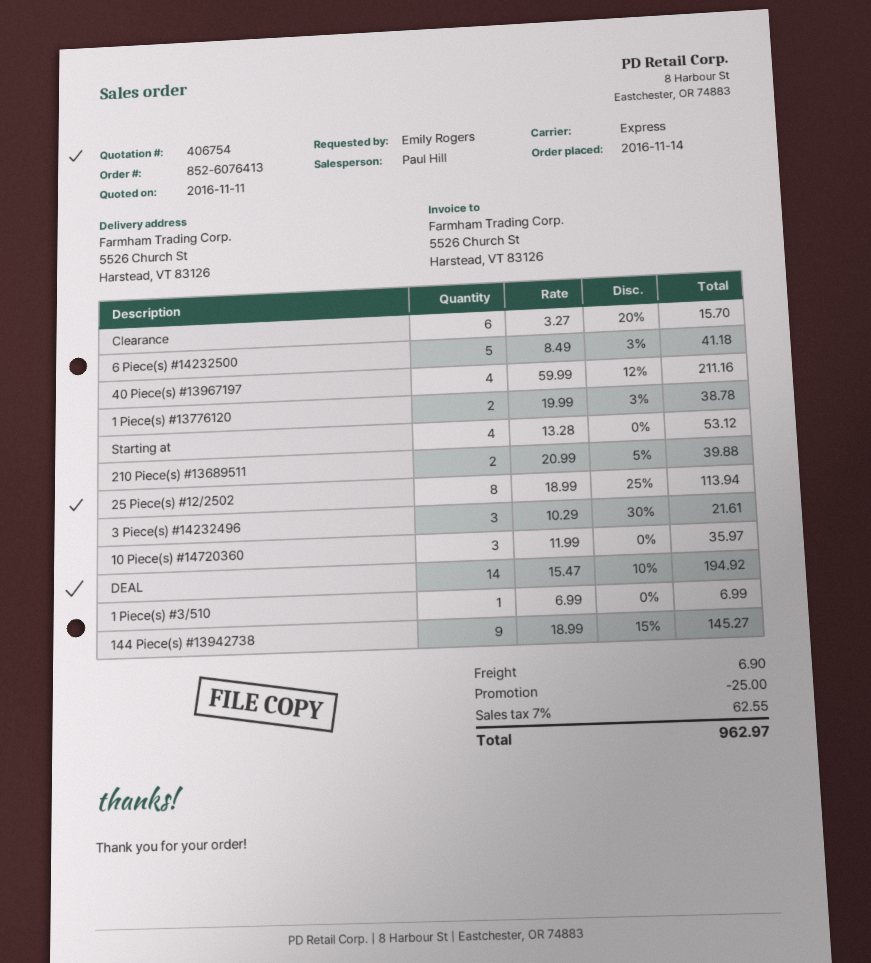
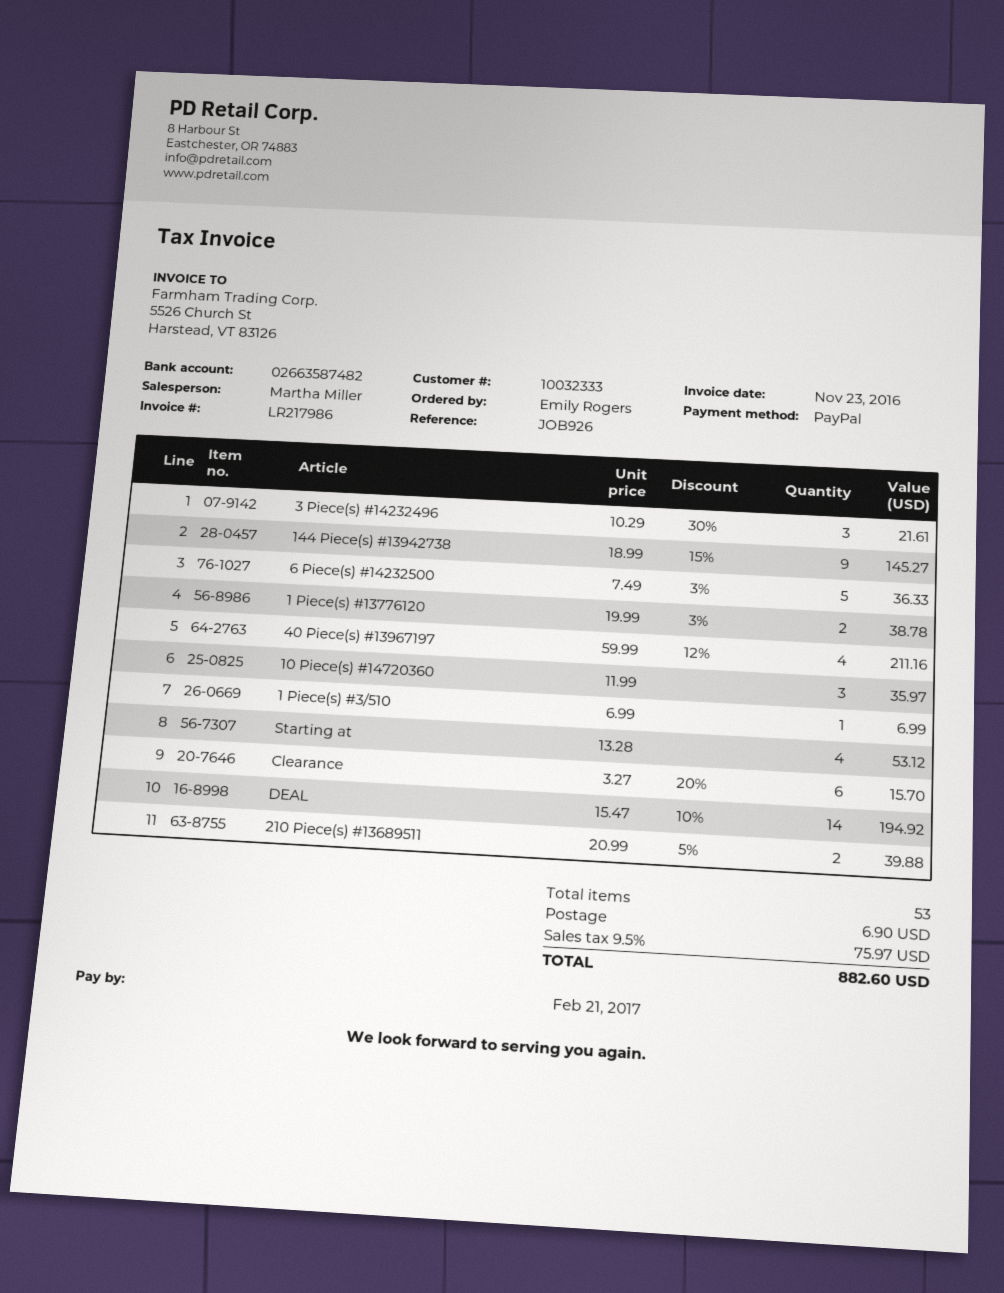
sales rep: Paul Hill -> Martha Miller
6 Piece(s) #14232500: 5 x 8.49 - 3% = 41.18 -> 5 x 7.49 - 3% = 36.33
25 Piece(s) #12/2502: 8 x 18.99 - 25% = 113.94 -> none
discount: 25.00 -> none
tax: 7% = 62.55 -> 9.5% = 75.97
total: 962.97 -> 882.60

